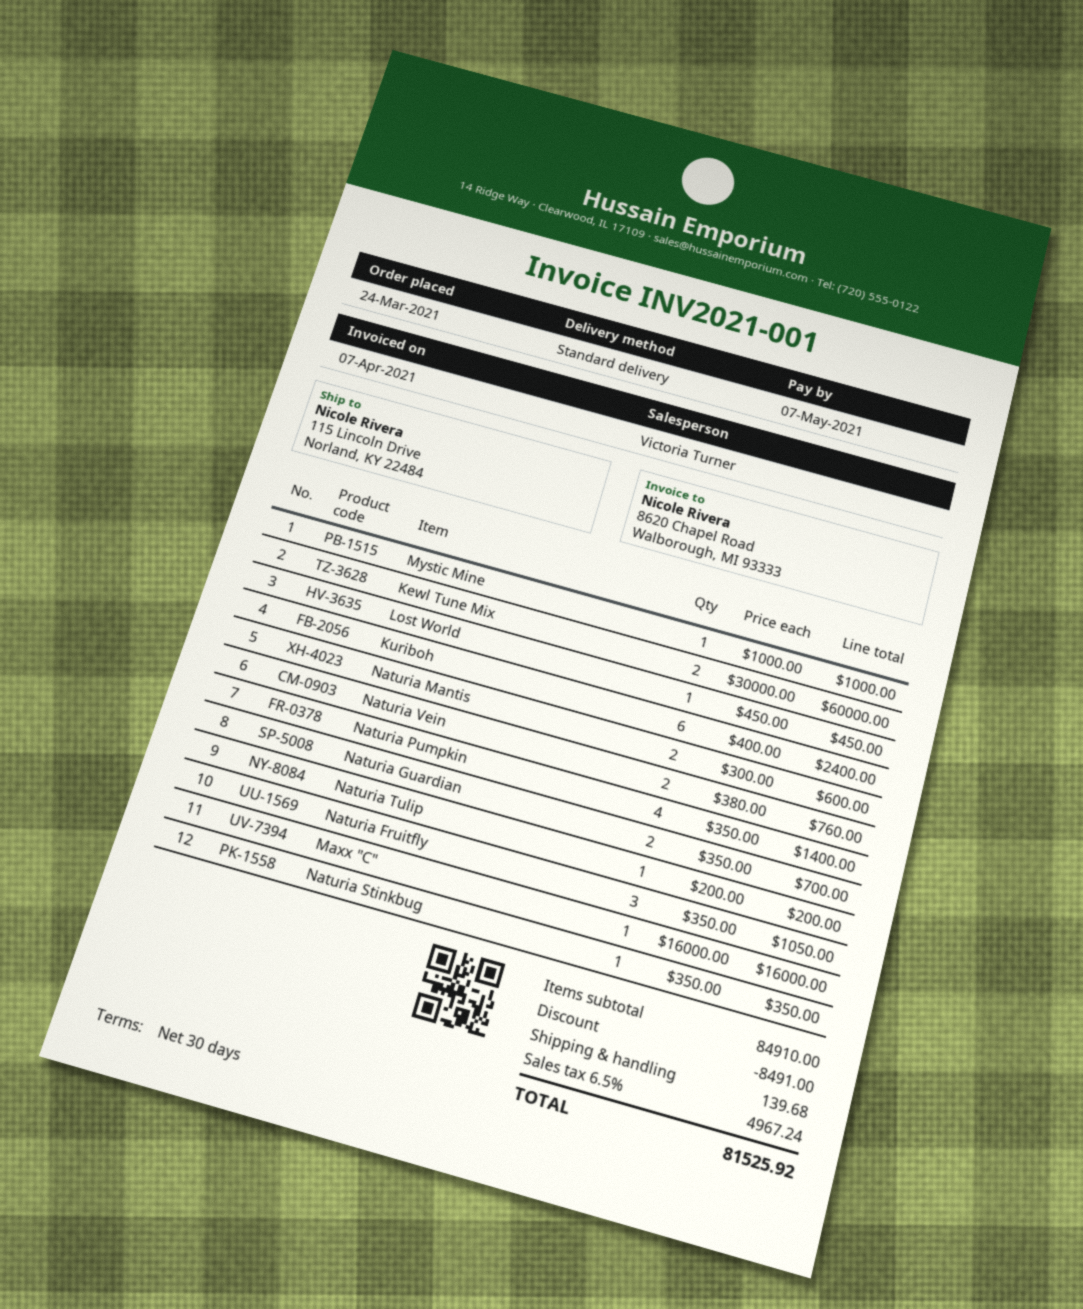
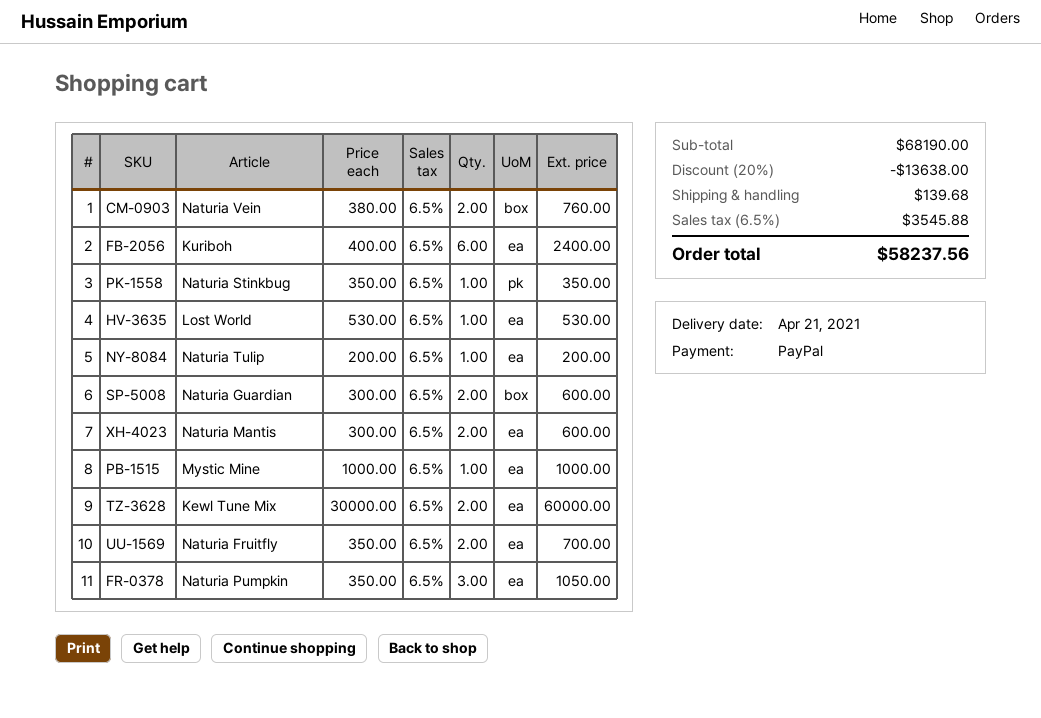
Lost World: 1 x 450.00 = 450.00 -> 1 x 530.00 = 530.00
Naturia Pumpkin: 4 x 350.00 = 1400.00 -> 3 x 350.00 = 1050.00
Naturia Guardian: 2 x 350.00 = 700.00 -> 2 x 300.00 = 600.00
Naturia Fruitfly: 3 x 350.00 = 1050.00 -> 2 x 350.00 = 700.00
Maxx "C": 1 x 16000.00 = 16000.00 -> none
subtotal: 84910.00 -> 68190.00
discount: 8491.00 -> 13638.00
tax: 6.5% = 4967.24 -> 6.5% = 3545.88
total: 81525.92 -> 58237.56

